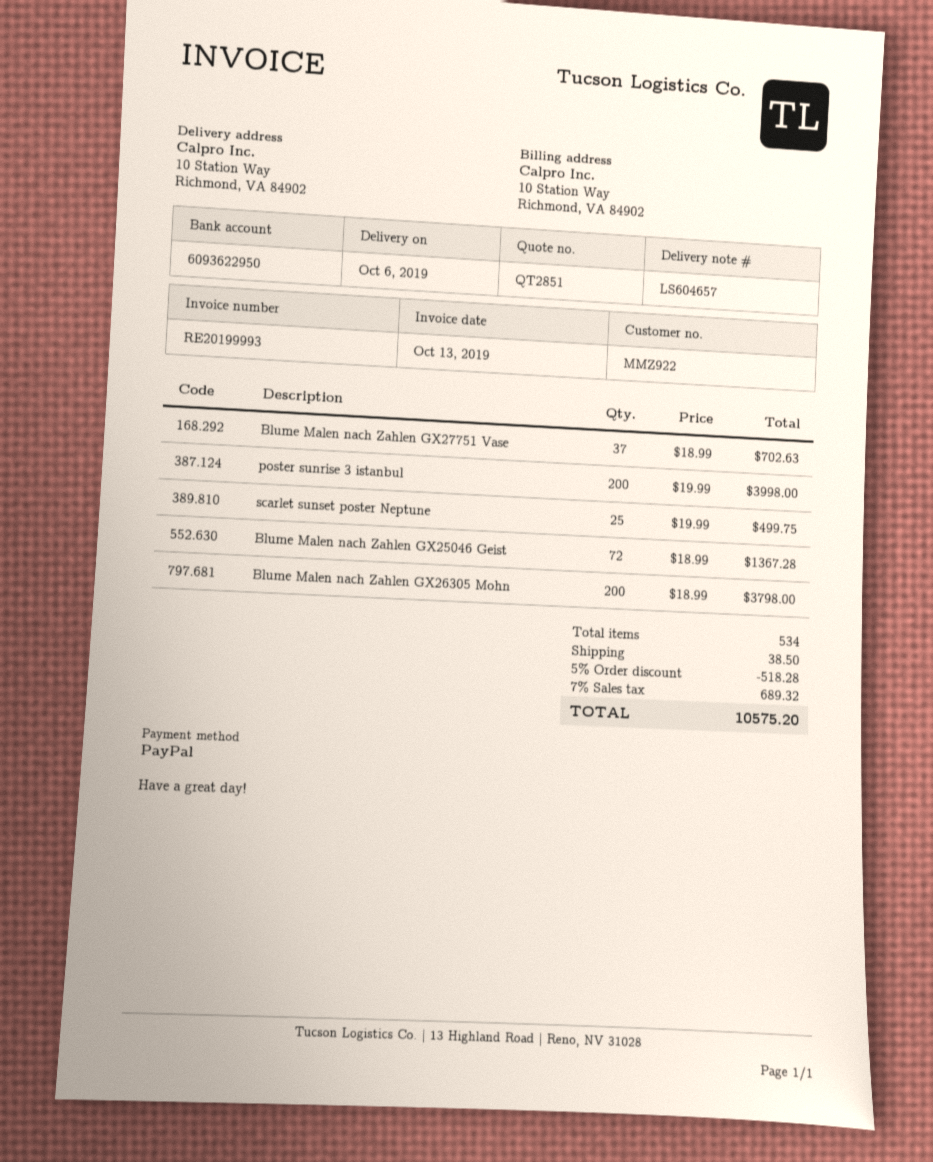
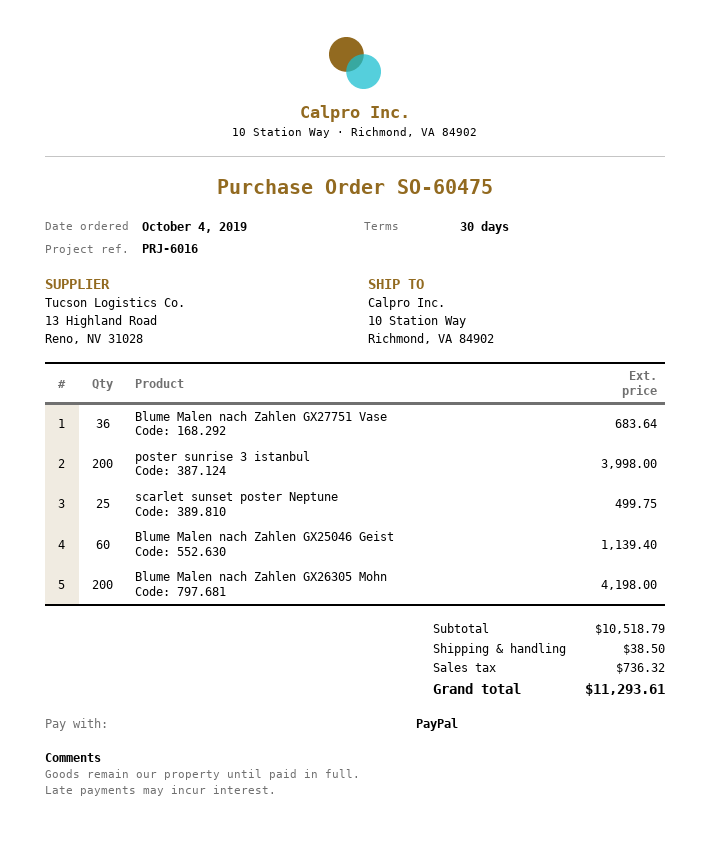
Blume Malen nach Zahlen GX27751 Vase: 37 for 702.63 -> 36 for 683.64
Blume Malen nach Zahlen GX25046 Geist: 72 for 1367.28 -> 60 for 1139.40
Blume Malen nach Zahlen GX26305 Mohn: 200 for 3798.00 -> 200 for 4198.00
discount: 5% = 518.28 -> none
tax: 689.32 -> 736.32
total: 10575.20 -> 11293.61

